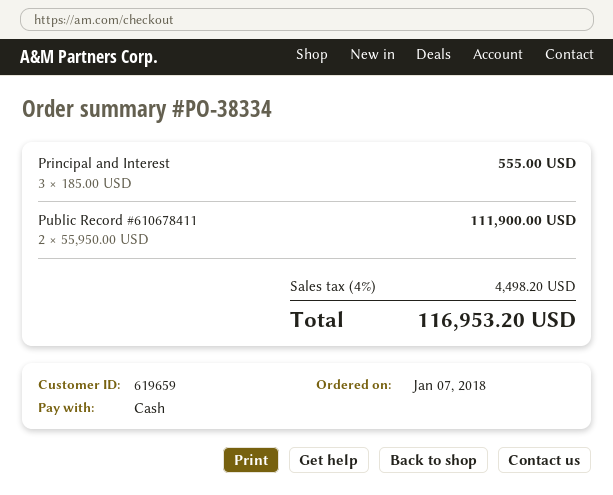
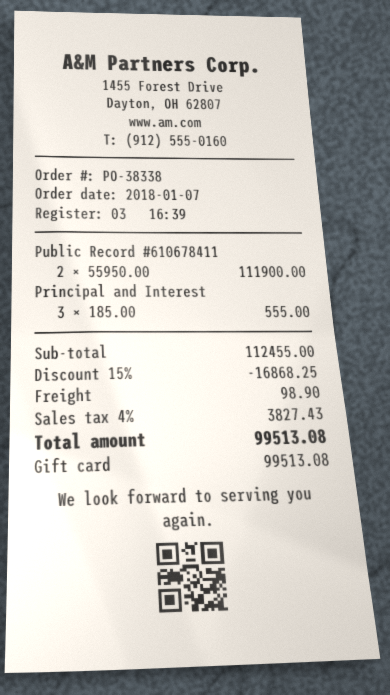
order number: PO-38334 -> PO-38338
payment method: cash -> gift card
discount: none -> 15% = 16868.25
shipping: none -> 98.90
tax: 4% = 4498.20 -> 4% = 3827.43
total: 116953.20 -> 99513.08

